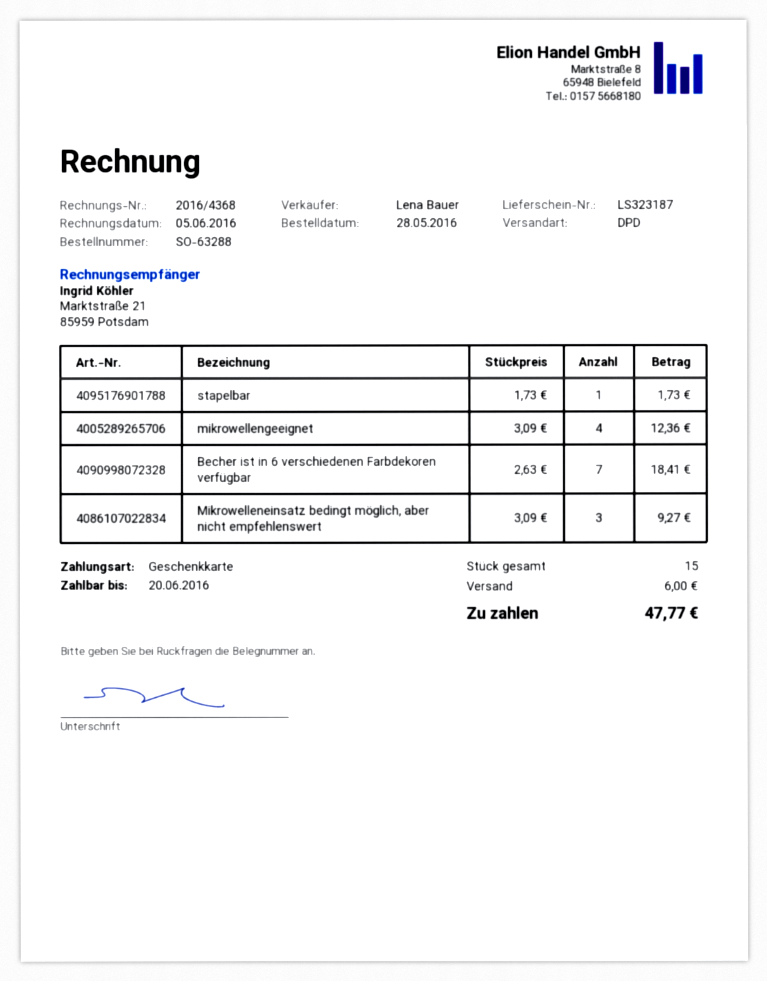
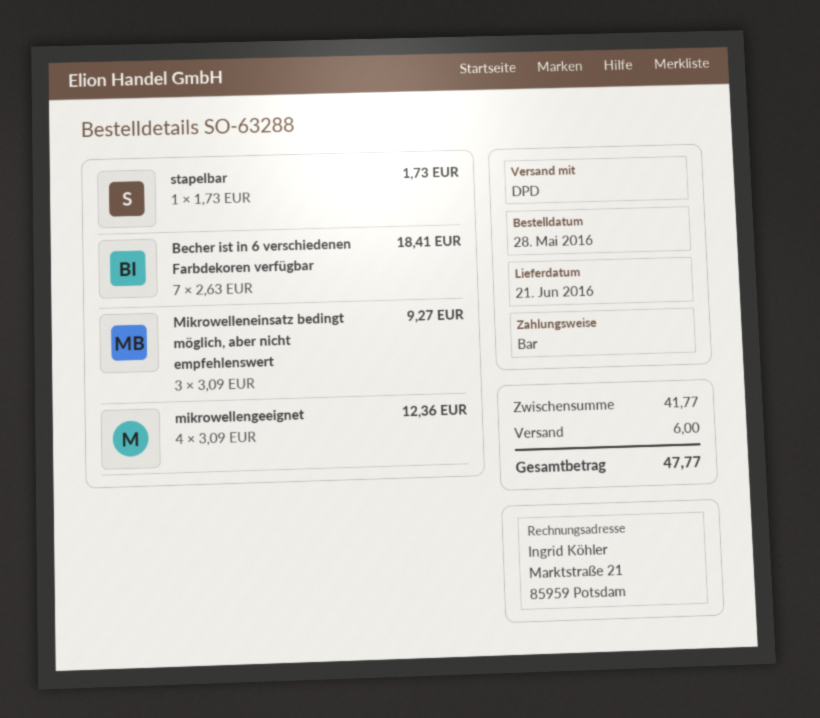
payment method: gift card -> cash

